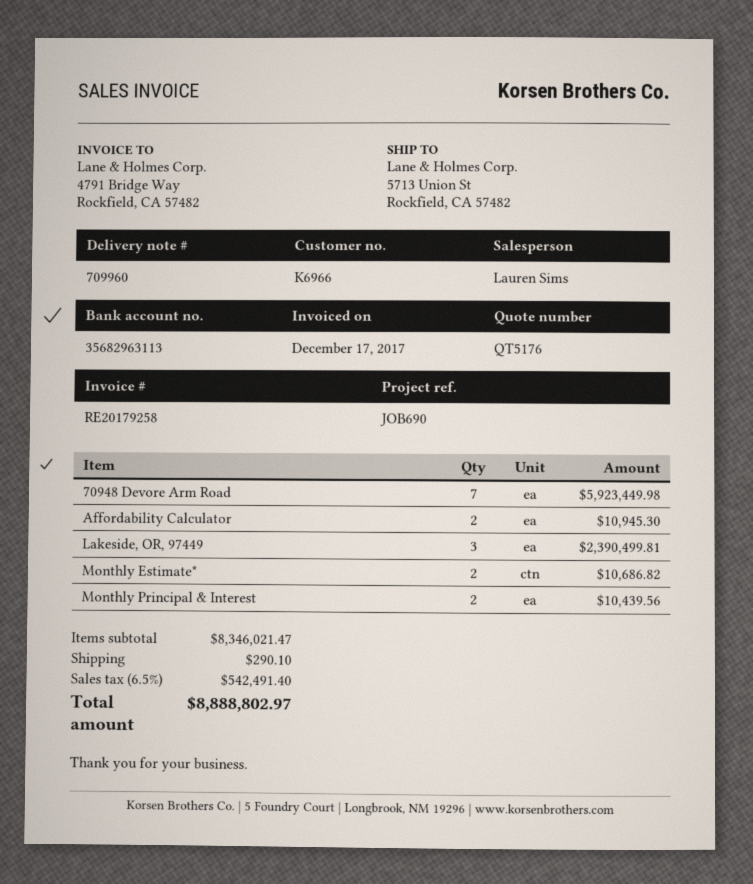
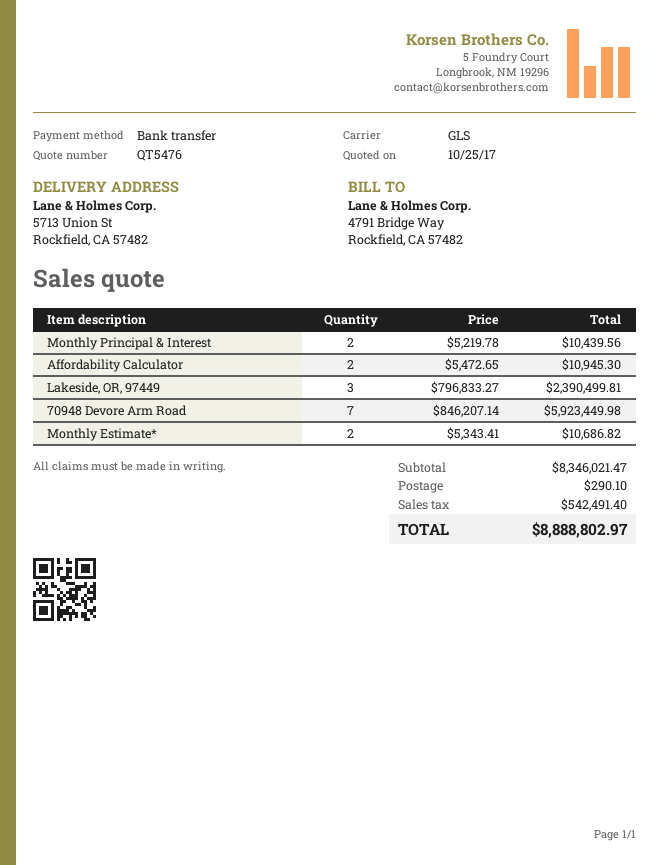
quote number: QT5176 -> QT5476

